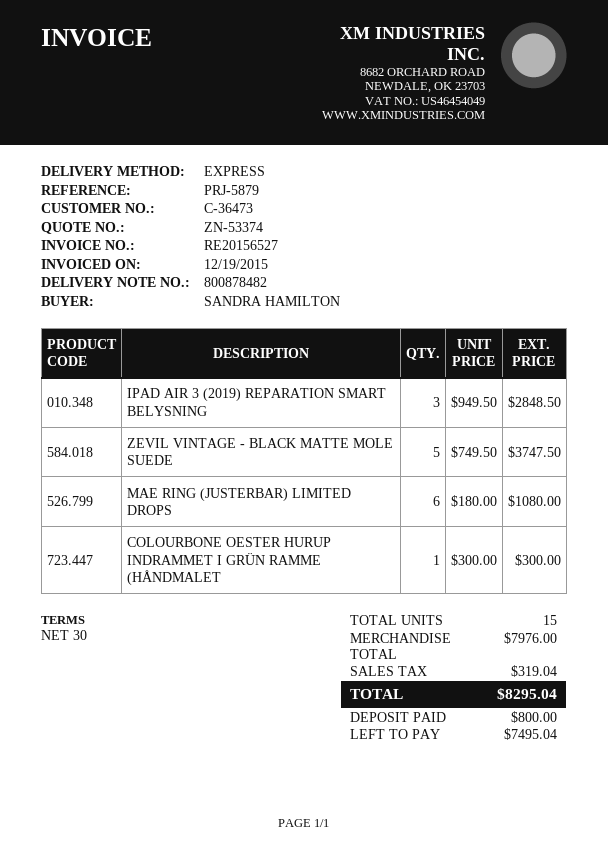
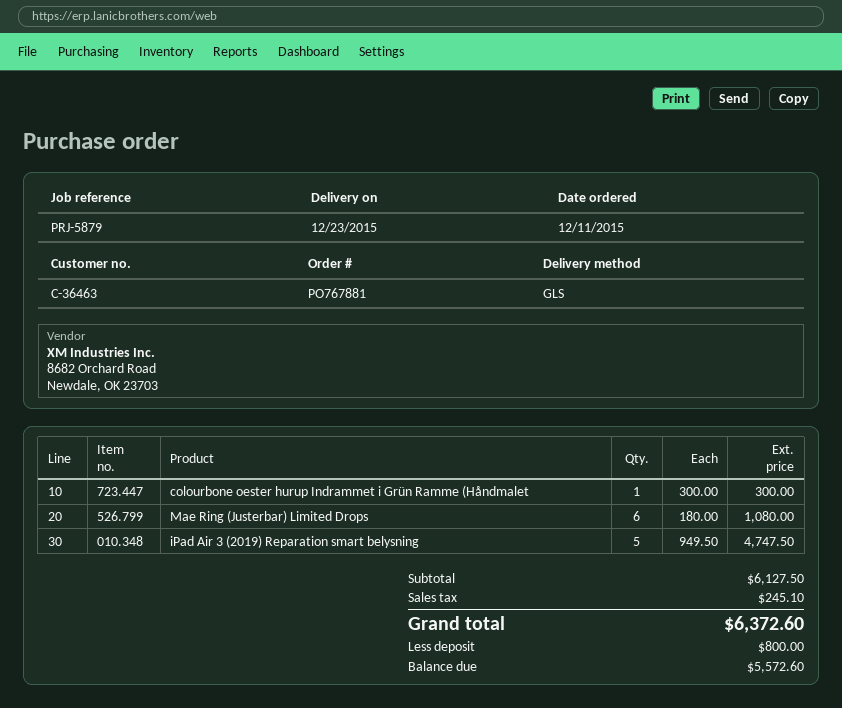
customer number: C-36473 -> C-36463
shipping method: express -> GLS
IPAD AIR 3 (2019) REPARATION SMART BELYSNING: 3 x 949.50 = 2848.50 -> 5 x 949.50 = 4747.50
ZEVIL VINTAGE - BLACK MATTE MOLE SUEDE: 5 x 749.50 = 3747.50 -> none
subtotal: 7976.00 -> 6127.50
tax: 319.04 -> 245.10
total: 8295.04 -> 6372.60
balance: 7495.04 -> 5572.60

